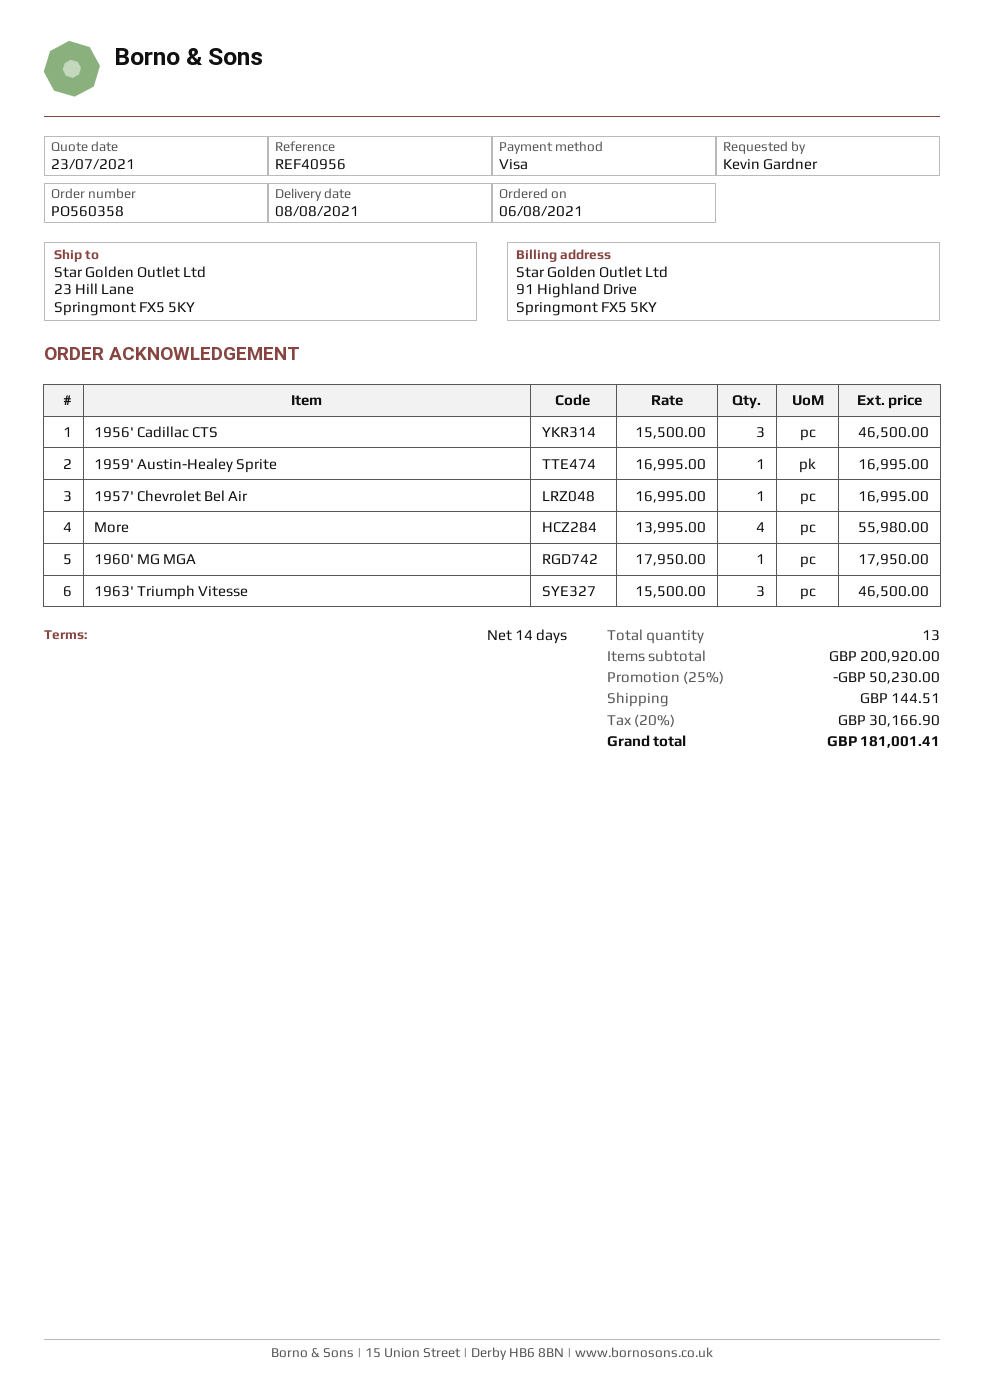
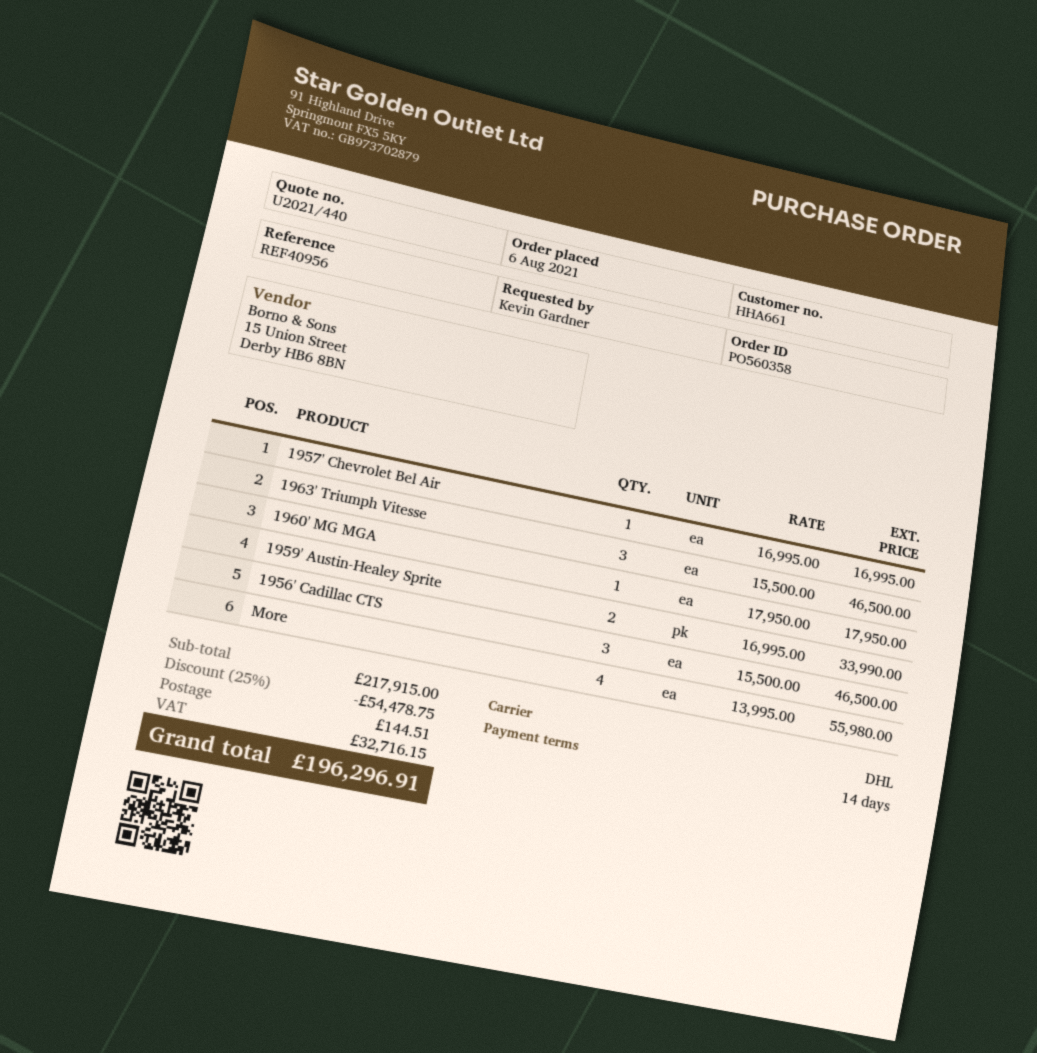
1959' Austin-Healey Sprite: 1 x 16995.00 = 16995.00 -> 2 x 16995.00 = 33990.00
subtotal: 200920.00 -> 217915.00
discount: 25% = 50230.00 -> 25% = 54478.75
tax: 30166.90 -> 32716.15
total: 181001.41 -> 196296.91

